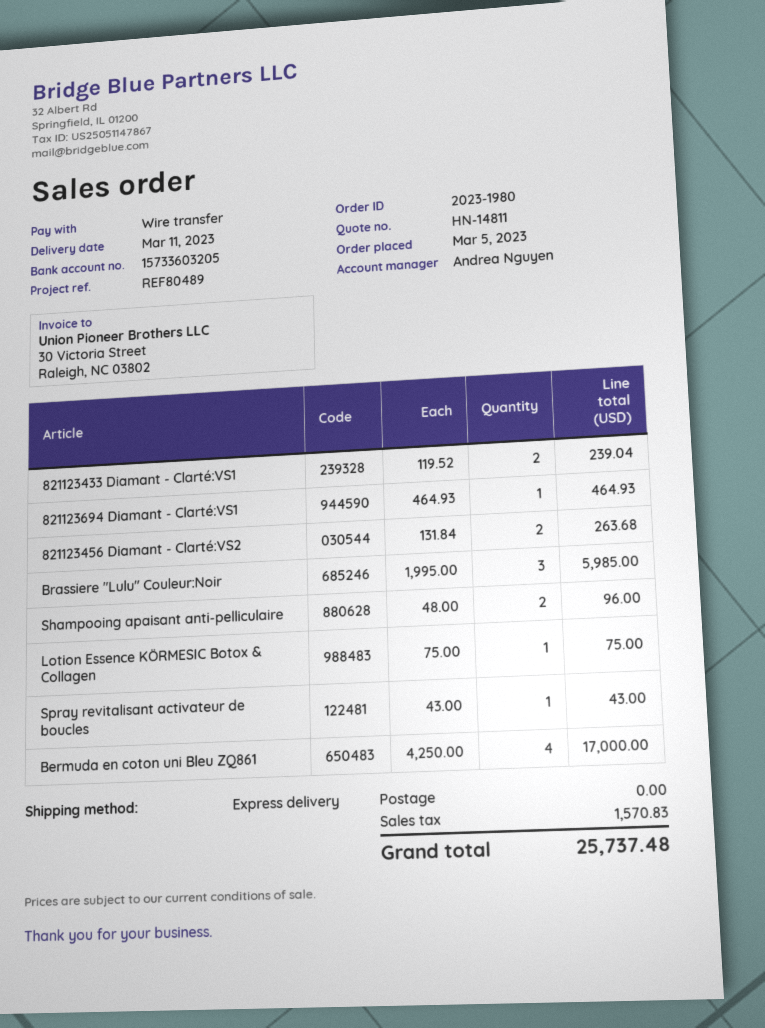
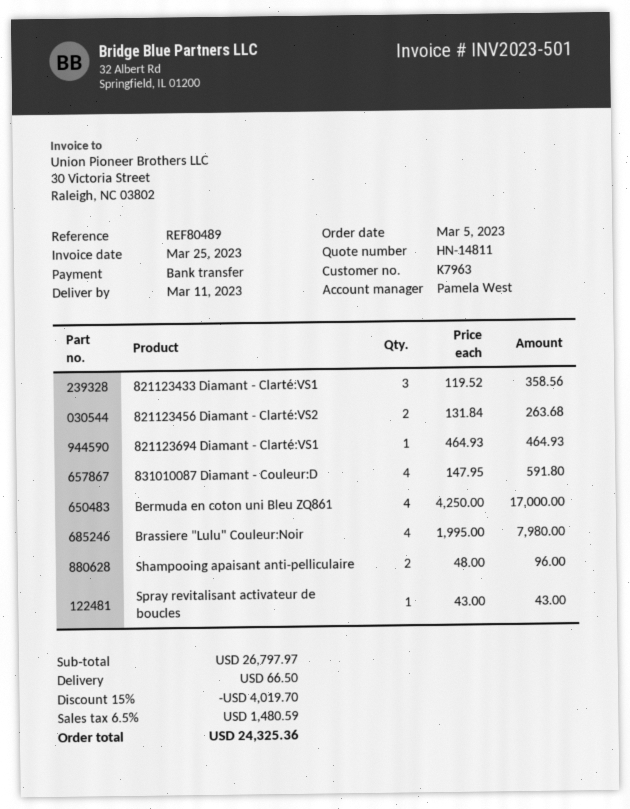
sales rep: Andrea Nguyen -> Pamela West
821123433 Diamant - Clarté:VS1: 2 x 119.52 = 239.04 -> 3 x 119.52 = 358.56
Brassiere "Lulu" Couleur:Noir: 3 x 1995.00 = 5985.00 -> 4 x 1995.00 = 7980.00
Lotion Essence KÖRMESIC Botox & Collagen: 1 x 75.00 = 75.00 -> none
831010087 Diamant - Couleur:D: none -> 4 x 147.95 = 591.80
discount: none -> 15% = 4019.70
shipping: 0.00 -> 66.50
tax: 1570.83 -> 1480.59
total: 25737.48 -> 24325.36

